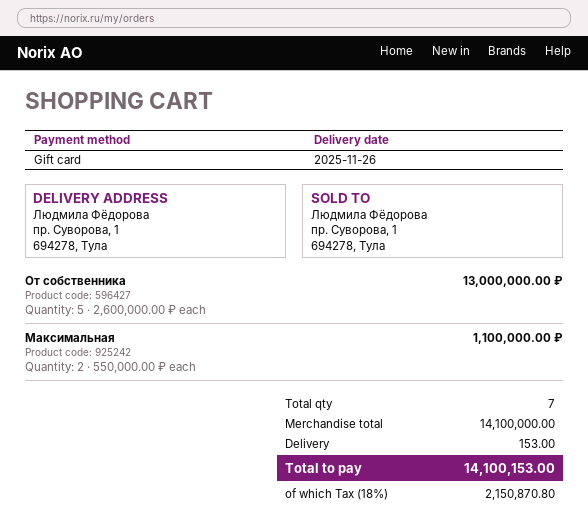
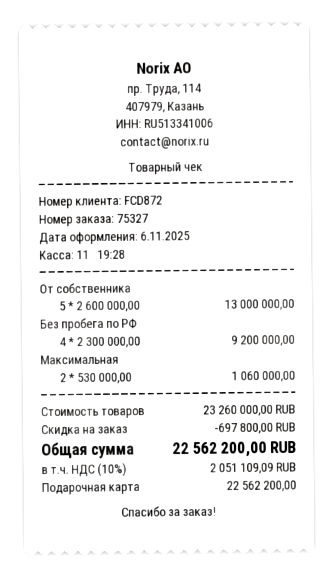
Максимальная: 2 x 550000.00 = 1100000.00 -> 2 x 530000.00 = 1060000.00
Без пробега по РФ: none -> 4 x 2300000.00 = 9200000.00
subtotal: 14100000.00 -> 23260000.00
discount: none -> 697800.00
shipping: 153.00 -> none
tax: 18% = 2150870.80 -> 10% = 2051109.09
total: 14100153.00 -> 22562200.00

